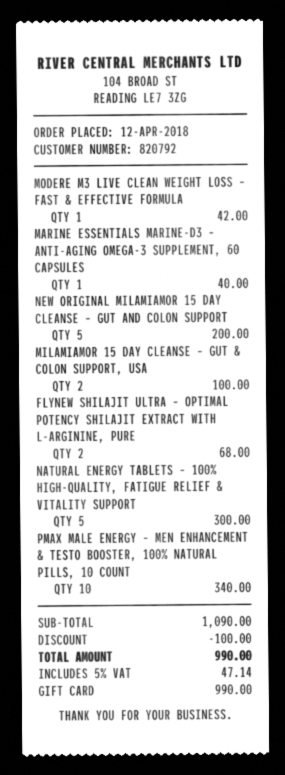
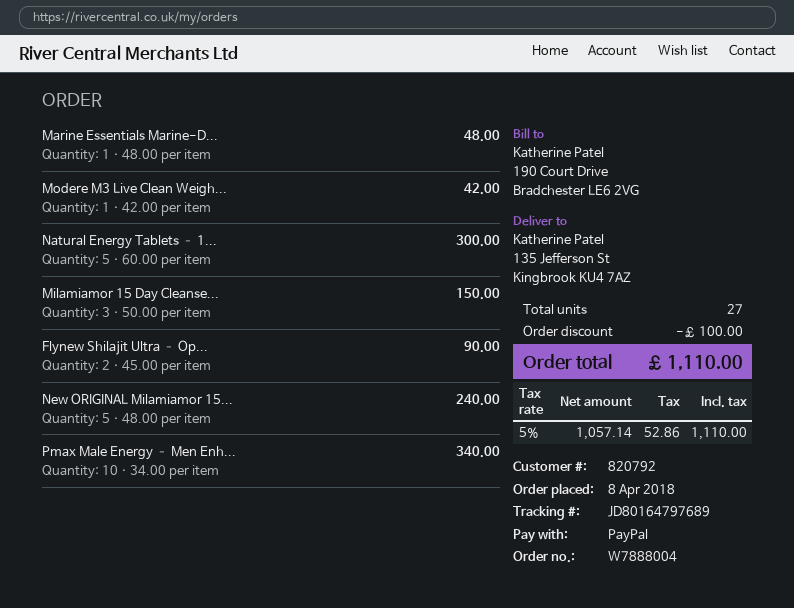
order date: 2018-04-12 -> 2018-04-08
payment method: gift card -> PayPal
MARINE ESSENTIALS MARINE-D3 – ANTI-AGING OMEGA-3 SUPPLEMENT, 60 CAPSULES: 1 for 40.00 -> 1 for 48.00
NEW ORIGINAL MILAMIAMOR 15 DAY CLEANSE – GUT AND COLON SUPPORT: 5 for 200.00 -> 5 for 240.00
MILAMIAMOR 15 DAY CLEANSE – GUT & COLON SUPPORT, USA: 2 for 100.00 -> 3 for 150.00
FLYNEW SHILAJIT ULTRA – OPTIMAL POTENCY SHILAJIT EXTRACT WITH L-ARGININE, PURE: 2 for 68.00 -> 2 for 90.00
tax: 5% = 47.14 -> 5% = 52.86
total: 990.00 -> 1110.00

